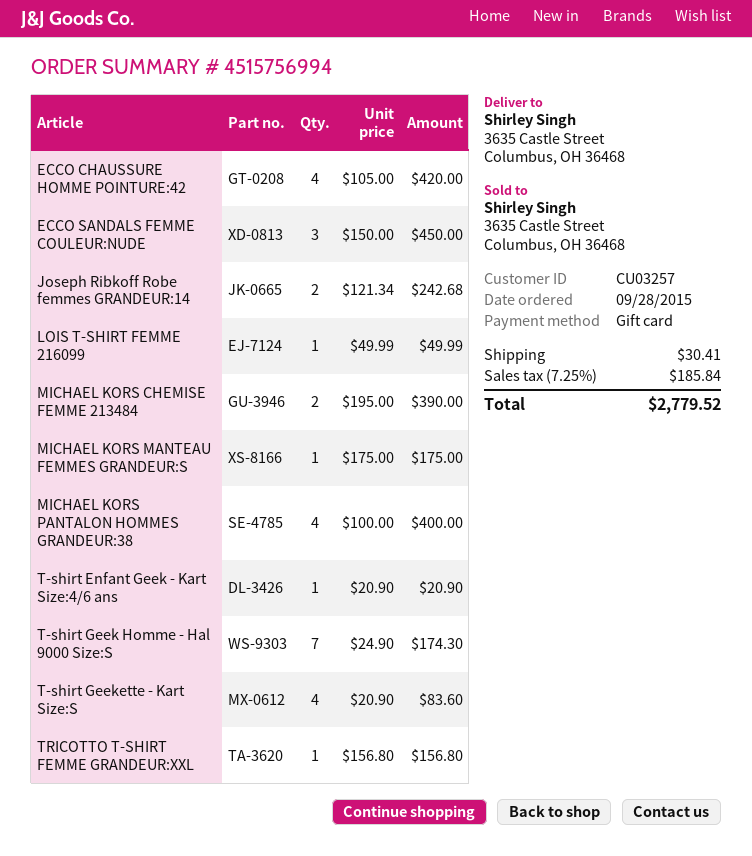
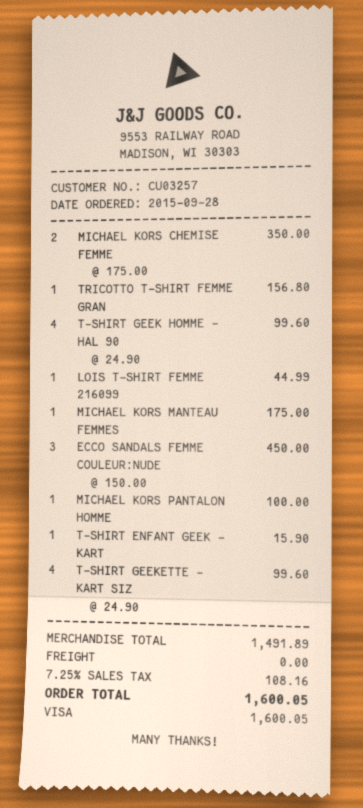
payment method: gift card -> Visa
ECCO CHAUSSURE HOMME POINTURE:42: 4 x 105.00 = 420.00 -> none
Joseph Ribkoff Robe femmes GRANDEUR:14: 2 x 121.34 = 242.68 -> none
LOIS T-SHIRT FEMME 216099: 1 x 49.99 = 49.99 -> 1 x 44.99 = 44.99
MICHAEL KORS CHEMISE FEMME 213484: 2 x 195.00 = 390.00 -> 2 x 175.00 = 350.00
MICHAEL KORS PANTALON HOMMES GRANDEUR:38: 4 x 100.00 = 400.00 -> 1 x 100.00 = 100.00
T-shirt Enfant Geek - Kart Size:4/6 ans: 1 x 20.90 = 20.90 -> 1 x 15.90 = 15.90
T-shirt Geek Homme - Hal 9000 Size:S: 7 x 24.90 = 174.30 -> 4 x 24.90 = 99.60
T-shirt Geekette - Kart Size:S: 4 x 20.90 = 83.60 -> 4 x 24.90 = 99.60
shipping: 30.41 -> 0.00
tax: 7.25% = 185.84 -> 7.25% = 108.16
total: 2779.52 -> 1600.05

